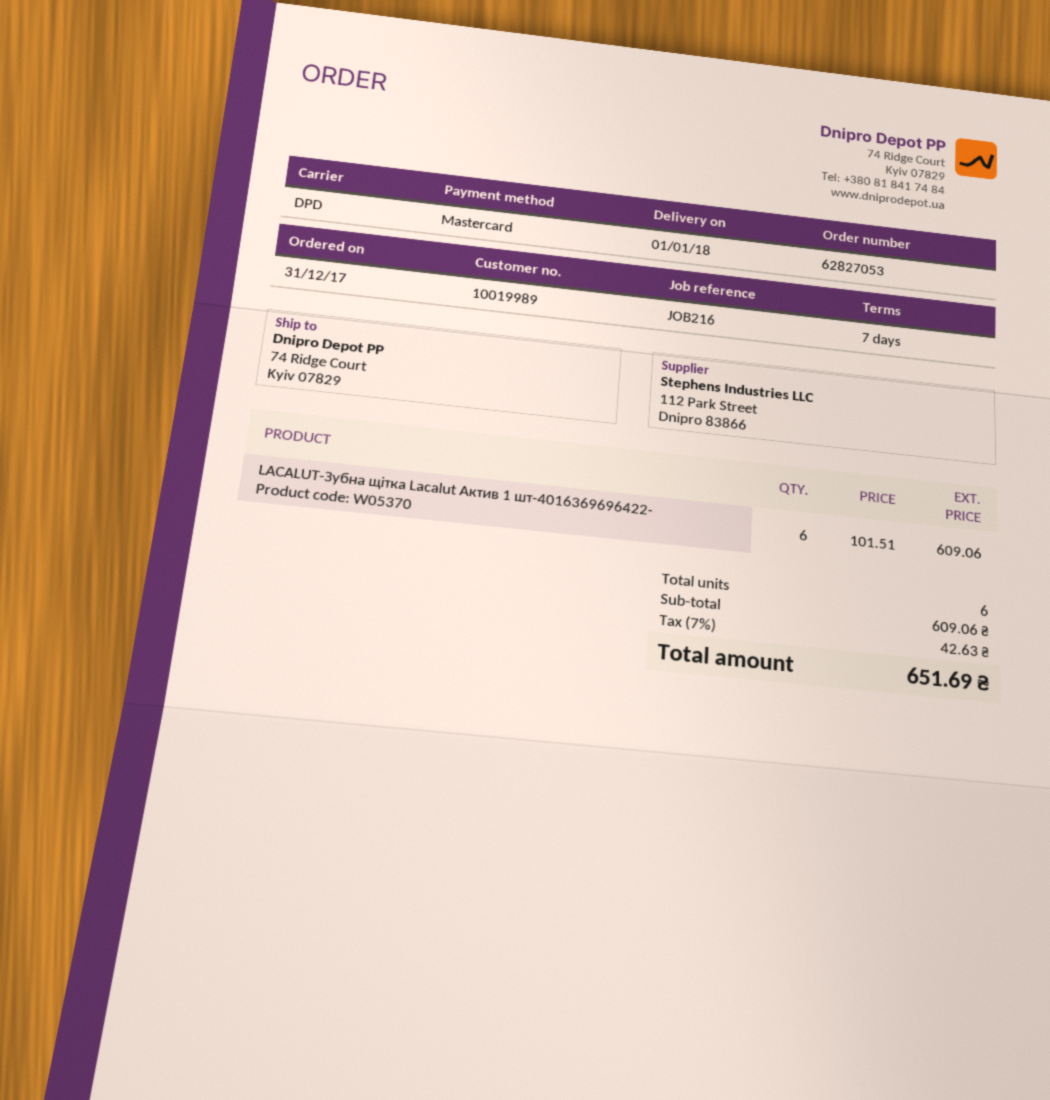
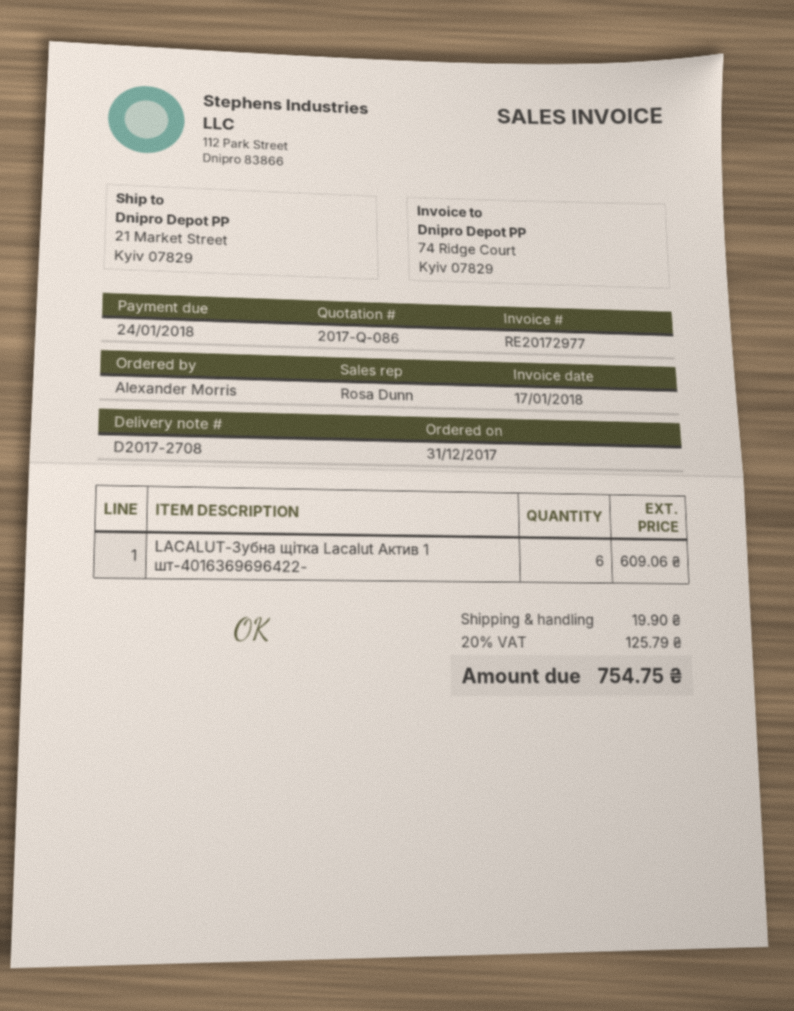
ship to: 74 Ridge Court, Kyiv 07829 -> 21 Market Street, Kyiv 07829
shipping: none -> 19.90
tax: 7% = 42.63 -> 20% = 125.79
total: 651.69 -> 754.75

